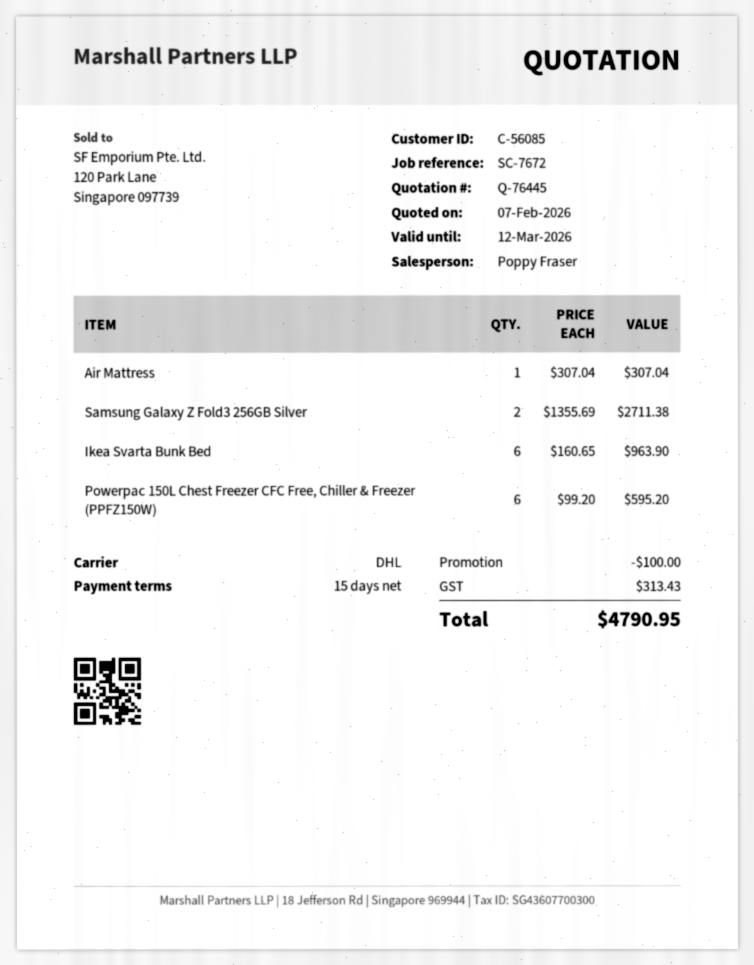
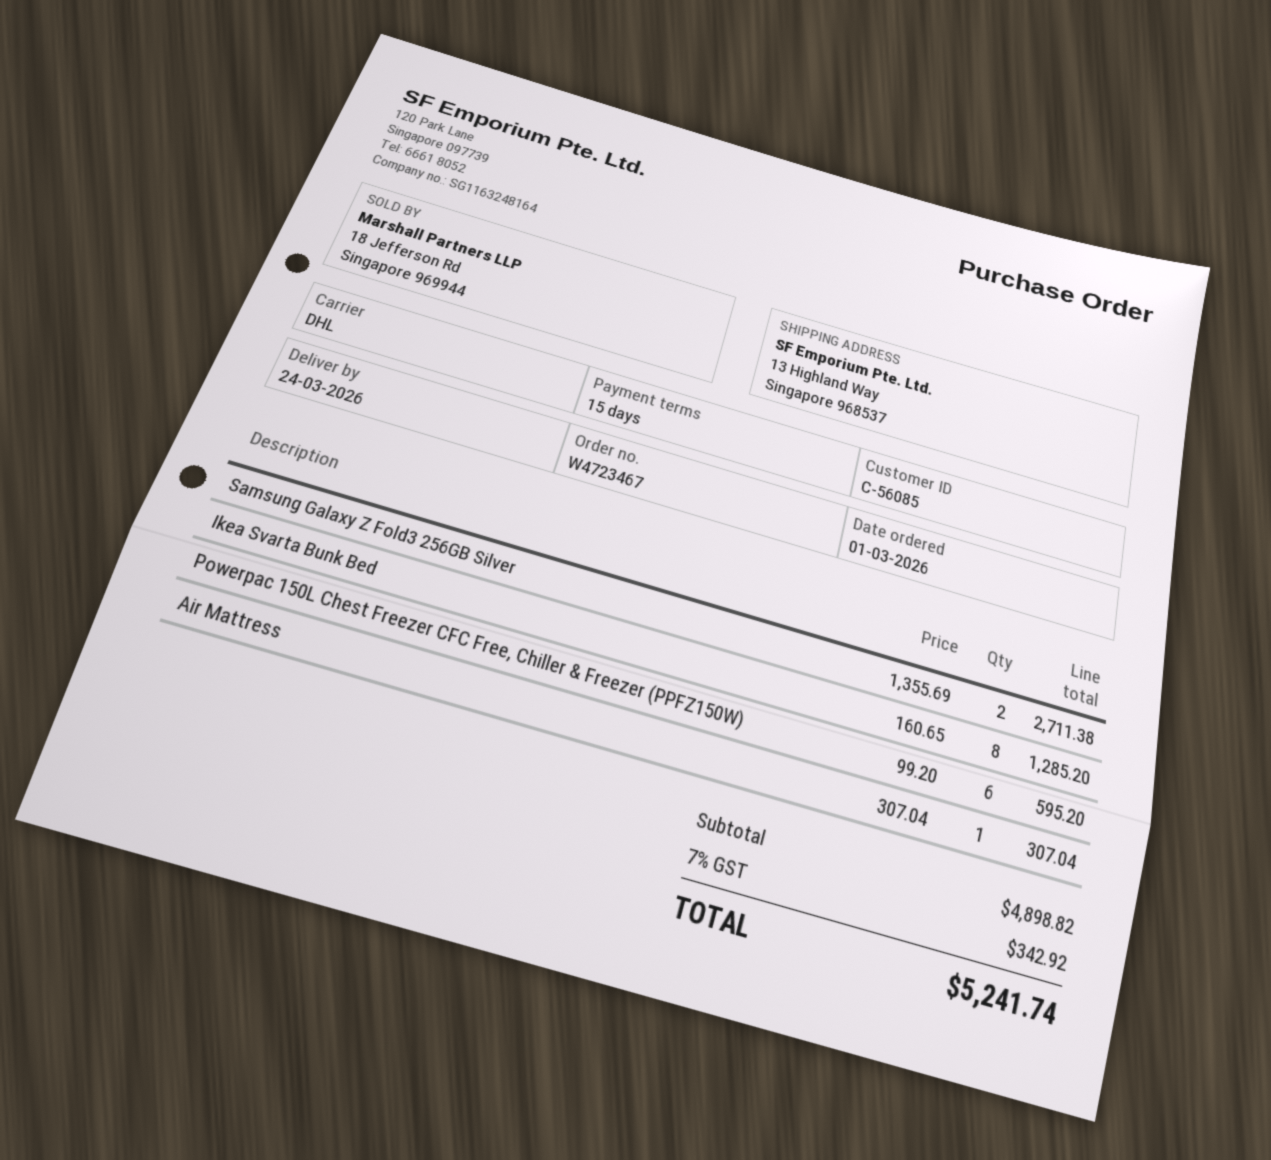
Ikea Svarta Bunk Bed: 6 x 160.65 = 963.90 -> 8 x 160.65 = 1285.20
discount: 100.00 -> none
tax: 313.43 -> 342.92
total: 4790.95 -> 5241.74

